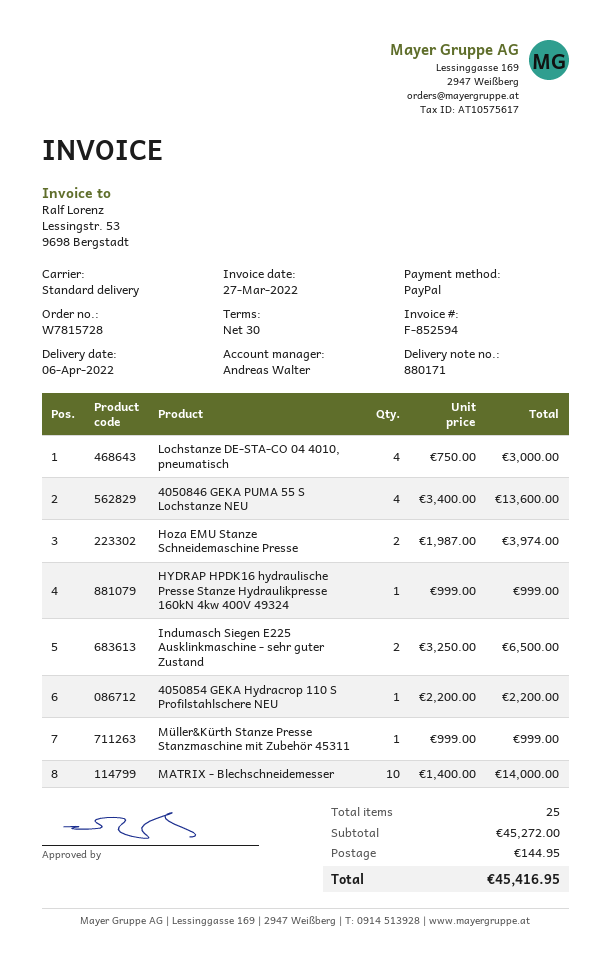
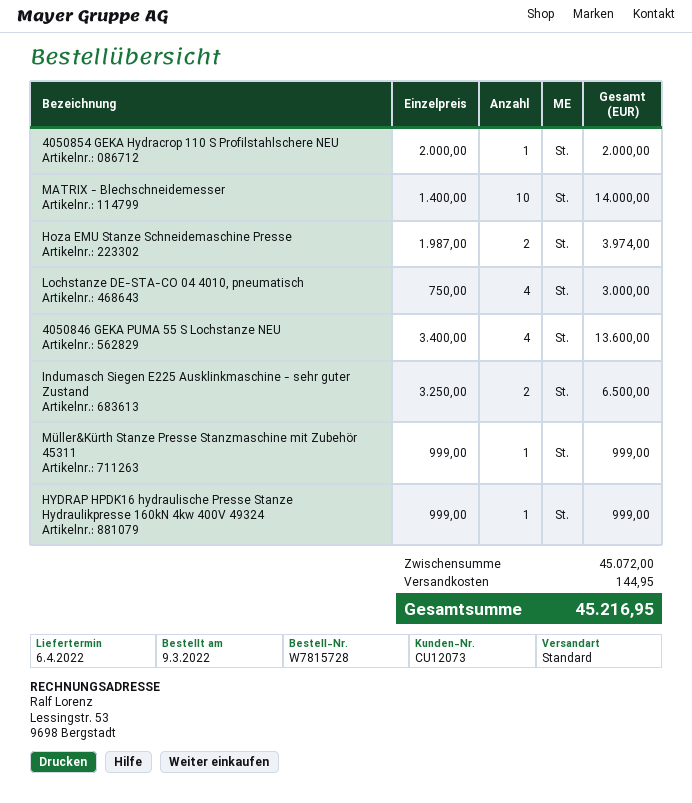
4050854 GEKA Hydracrop 110 S Profilstahlschere NEU: 1 x 2200.00 = 2200.00 -> 1 x 2000.00 = 2000.00
subtotal: 45272.00 -> 45072.00
total: 45416.95 -> 45216.95

